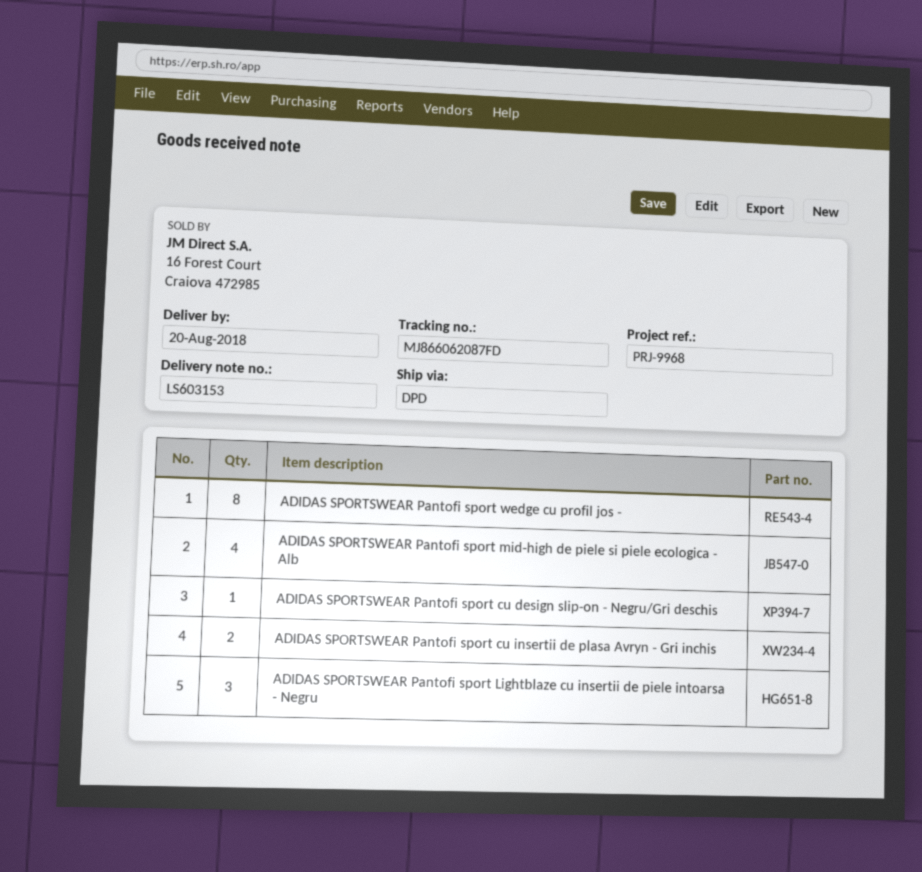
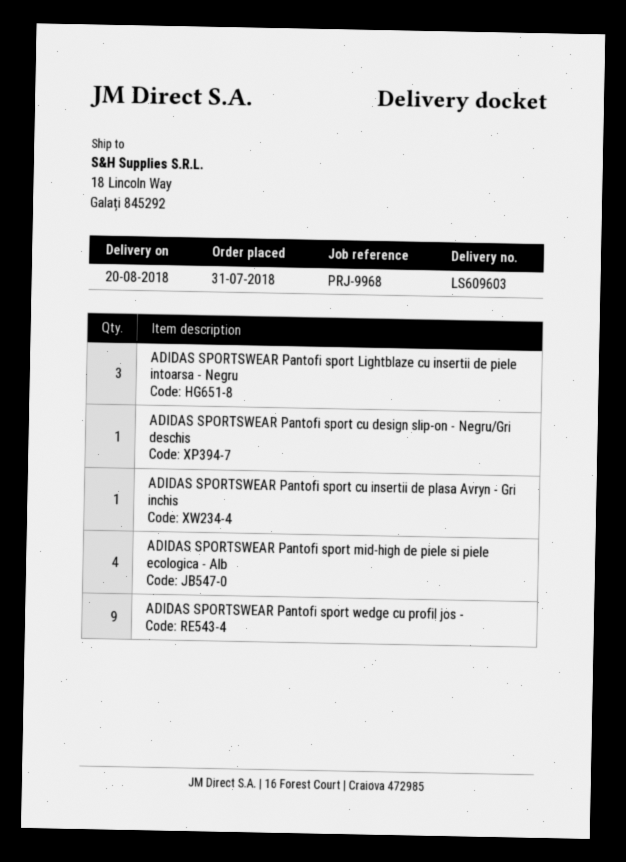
delivery note number: LS603153 -> LS609603
ADIDAS SPORTSWEAR Pantofi sport wedge cu profil jos -: 8 -> 9
ADIDAS SPORTSWEAR Pantofi sport cu insertii de plasa Avryn - Gri inchis: 2 -> 1

